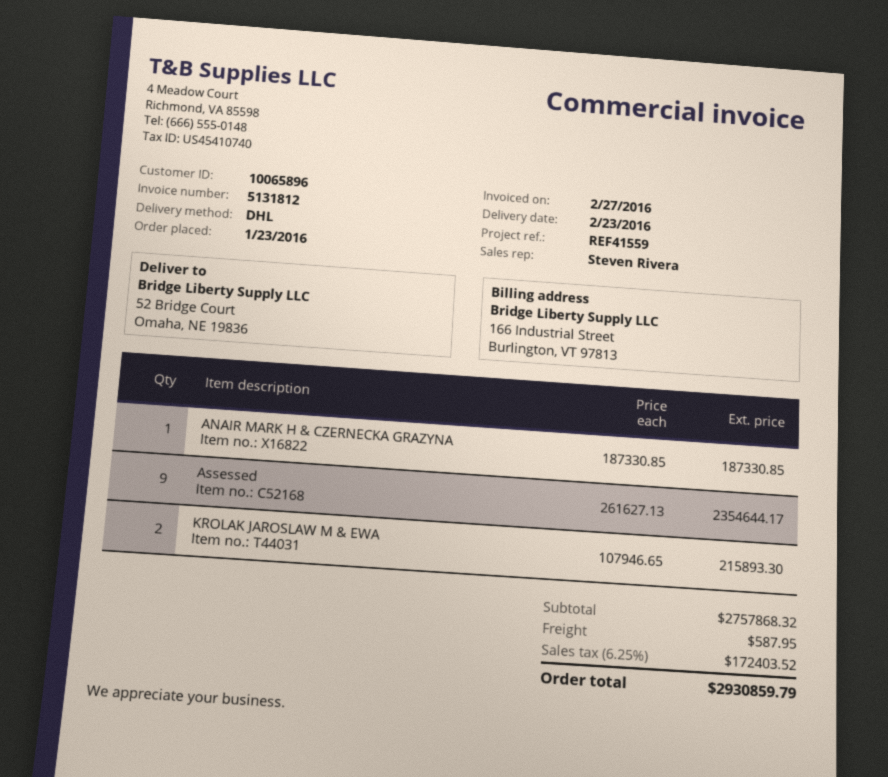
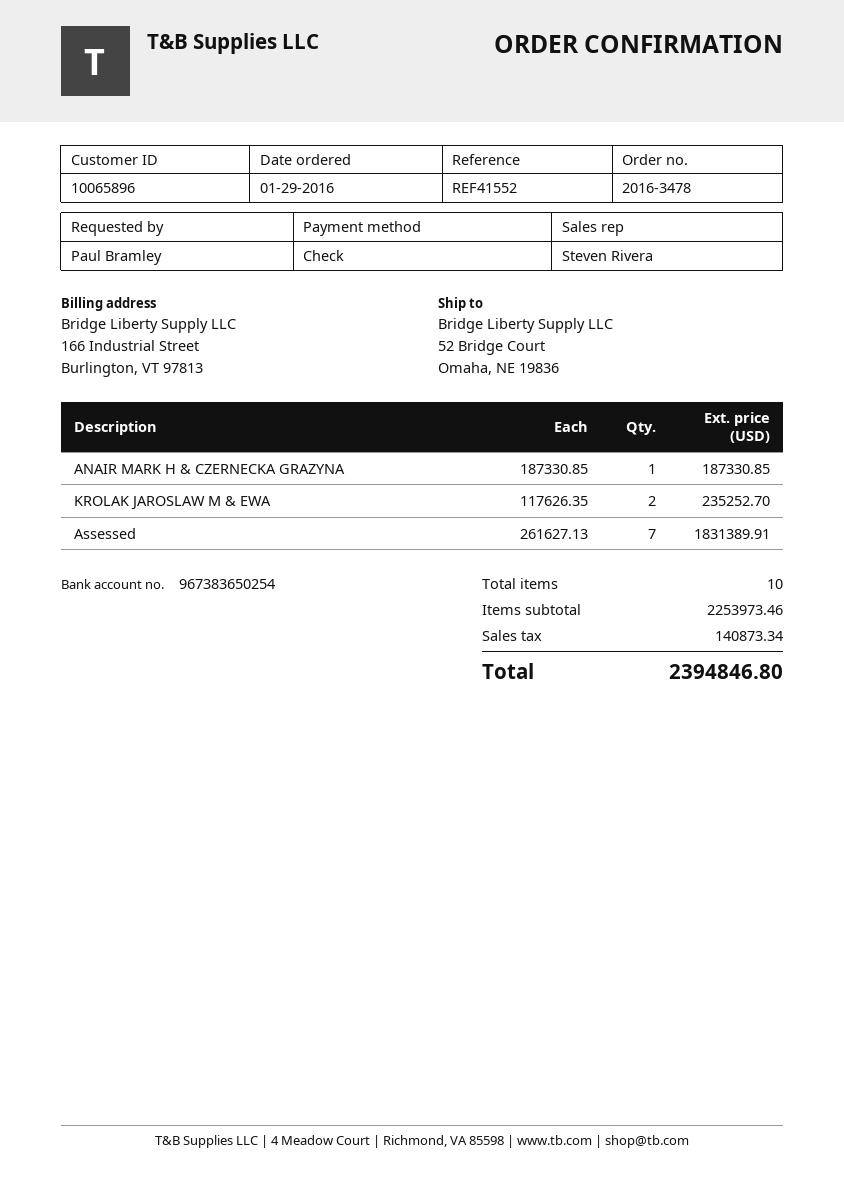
order date: 2016-01-23 -> 2016-01-29
reference: REF41559 -> REF41552
Assessed: 9 x 261627.13 = 2354644.17 -> 7 x 261627.13 = 1831389.91
KROLAK JAROSLAW M & EWA: 2 x 107946.65 = 215893.30 -> 2 x 117626.35 = 235252.70
subtotal: 2757868.32 -> 2253973.46
shipping: 587.95 -> none
tax: 172403.52 -> 140873.34
total: 2930859.79 -> 2394846.80

